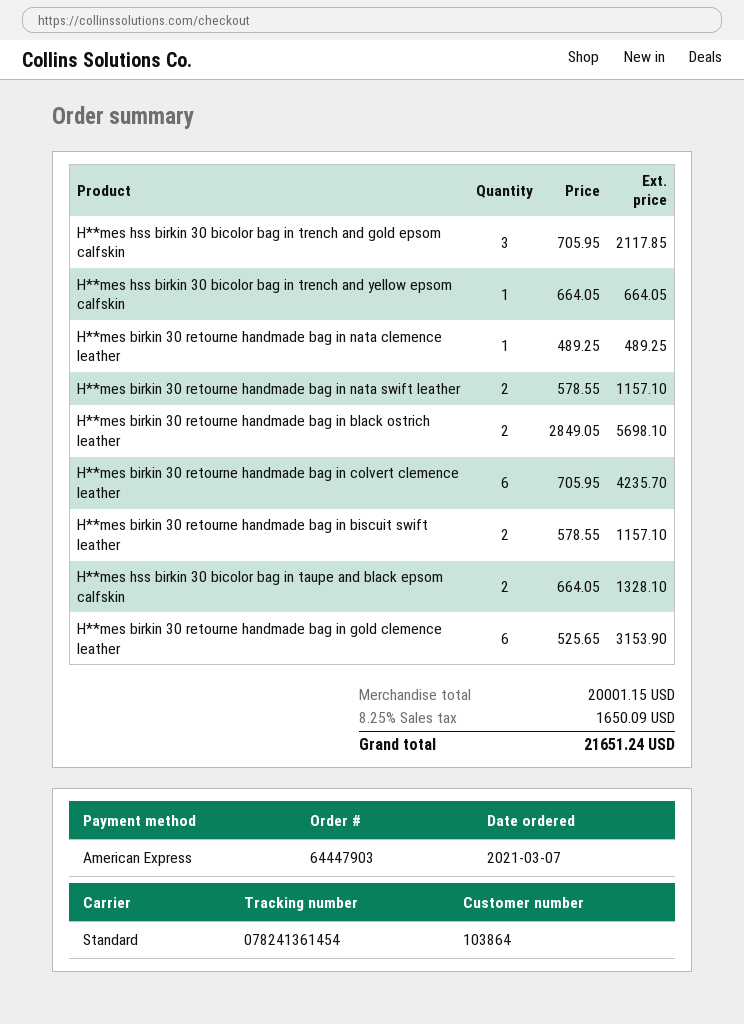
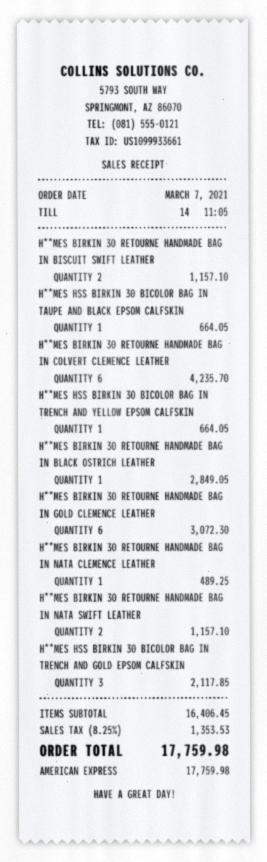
H**mes birkin 30 retourne handmade bag in black ostrich leather: 2 for 5698.10 -> 1 for 2849.05
H**mes hss birkin 30 bicolor bag in taupe and black epsom calfskin: 2 for 1328.10 -> 1 for 664.05
H**mes birkin 30 retourne handmade bag in gold clemence leather: 6 for 3153.90 -> 6 for 3072.30
subtotal: 20001.15 -> 16406.45
tax: 8.25% = 1650.09 -> 8.25% = 1353.53
total: 21651.24 -> 17759.98

